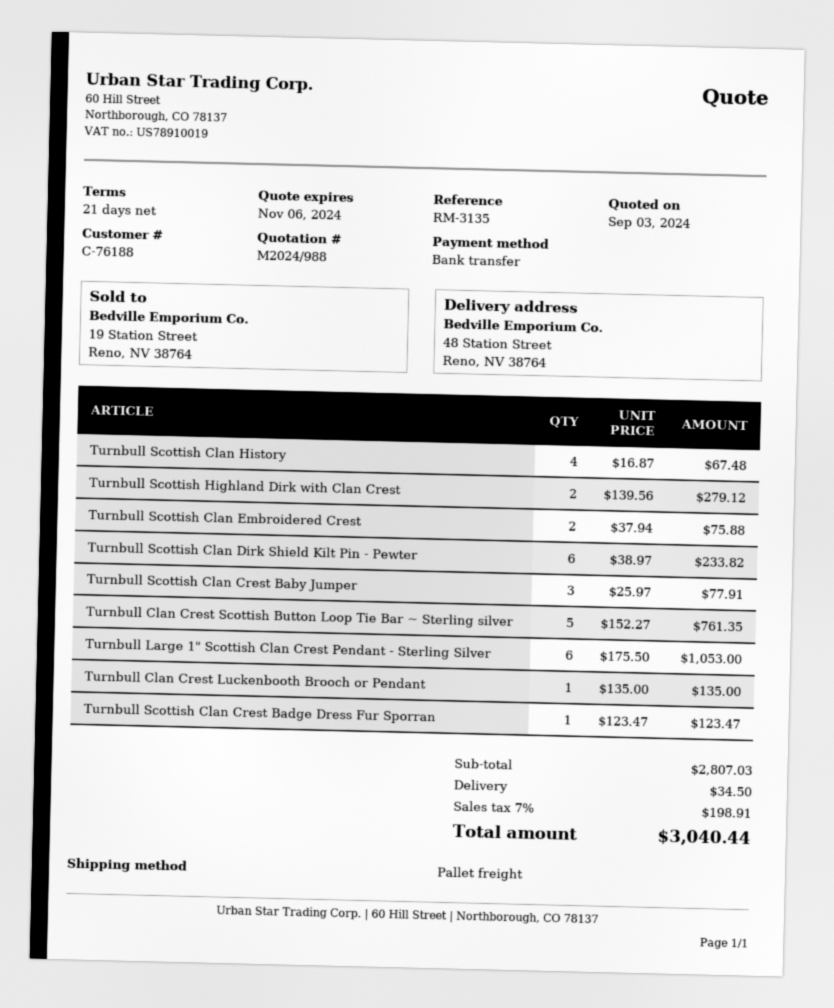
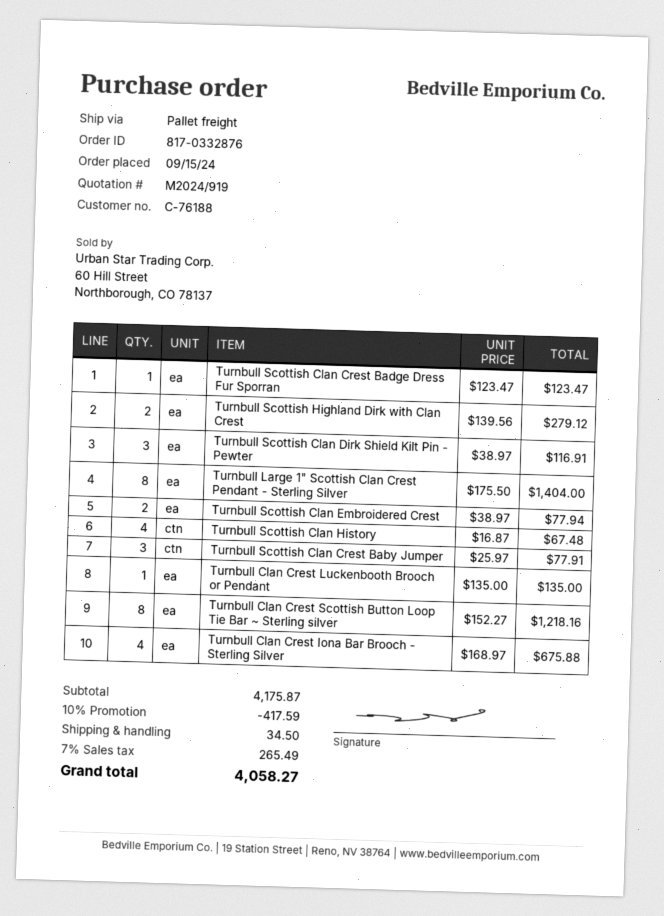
quote number: M2024/988 -> M2024/919
Turnbull Scottish Clan Embroidered Crest: 2 x 37.94 = 75.88 -> 2 x 38.97 = 77.94
Turnbull Scottish Clan Dirk Shield Kilt Pin - Pewter: 6 x 38.97 = 233.82 -> 3 x 38.97 = 116.91
Turnbull Clan Crest Scottish Button Loop Tie Bar ~ Sterling silver: 5 x 152.27 = 761.35 -> 8 x 152.27 = 1218.16
Turnbull Large 1" Scottish Clan Crest Pendant - Sterling Silver: 6 x 175.50 = 1053.00 -> 8 x 175.50 = 1404.00
Turnbull Clan Crest Iona Bar Brooch - Sterling Silver: none -> 4 x 168.97 = 675.88
subtotal: 2807.03 -> 4175.87
discount: none -> 10% = 417.59
tax: 7% = 198.91 -> 7% = 265.49
total: 3040.44 -> 4058.27

